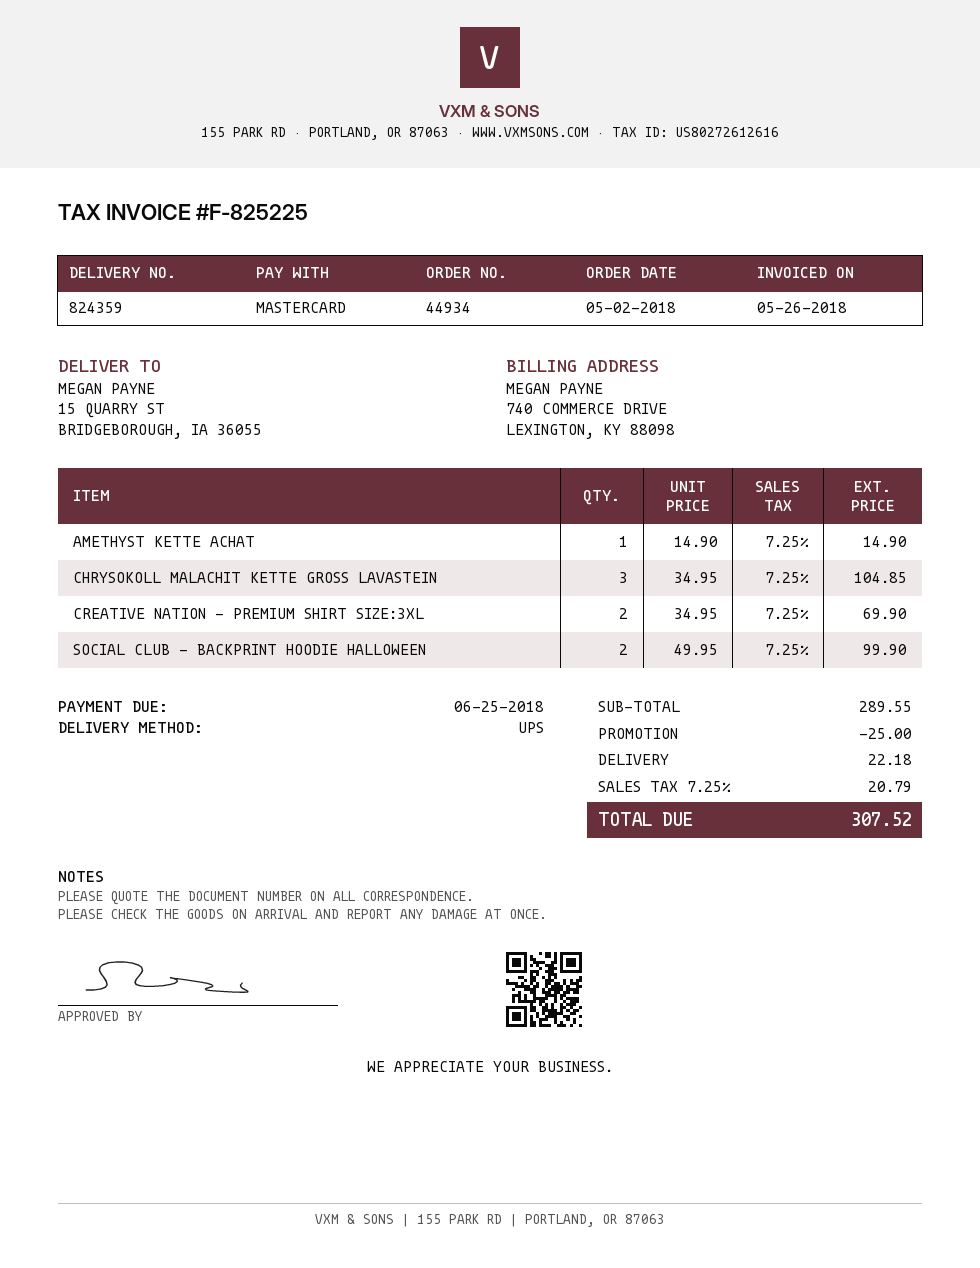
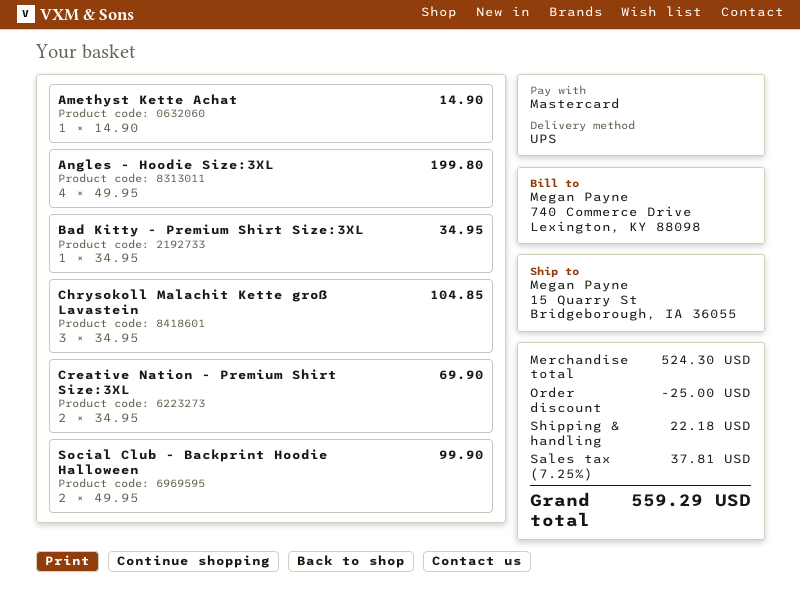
Angles - Hoodie Size:3XL: none -> 4 x 49.95 = 199.80
Bad Kitty - Premium Shirt Size:3XL: none -> 1 x 34.95 = 34.95
subtotal: 289.55 -> 524.30
tax: 7.25% = 20.79 -> 7.25% = 37.81
total: 307.52 -> 559.29

